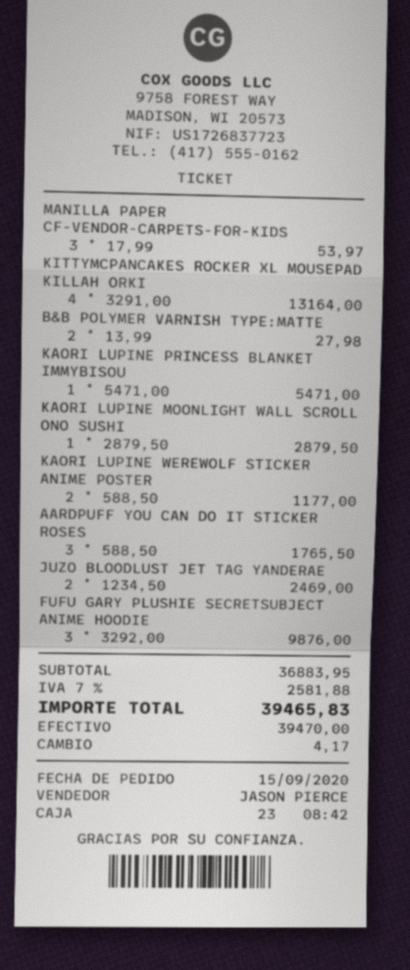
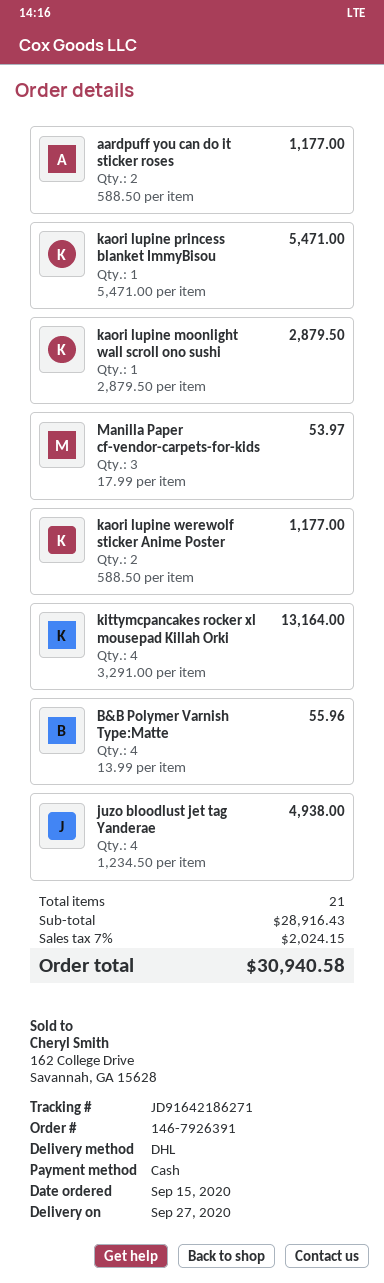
B&B POLYMER VARNISH TYPE:MATTE: 2 x 13.99 = 27.98 -> 4 x 13.99 = 55.96
AARDPUFF YOU CAN DO IT STICKER ROSES: 3 x 588.50 = 1765.50 -> 2 x 588.50 = 1177.00
JUZO BLOODLUST JET TAG YANDERAE: 2 x 1234.50 = 2469.00 -> 4 x 1234.50 = 4938.00
FUFU GARY PLUSHIE SECRETSUBJECT ANIME HOODIE: 3 x 3292.00 = 9876.00 -> none
subtotal: 36883.95 -> 28916.43
tax: 7% = 2581.88 -> 7% = 2024.15
total: 39465.83 -> 30940.58

